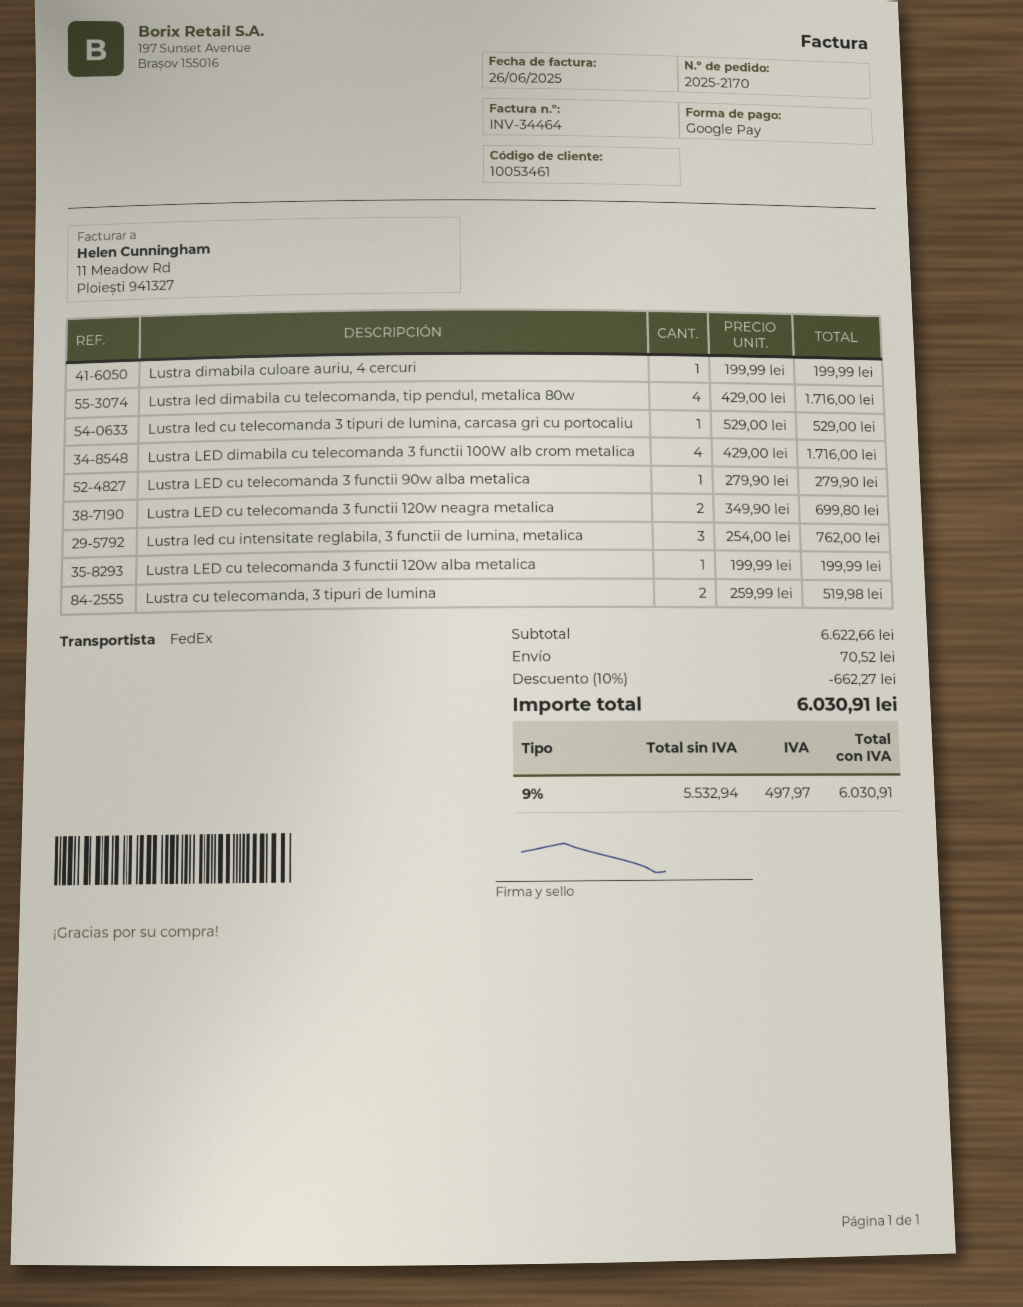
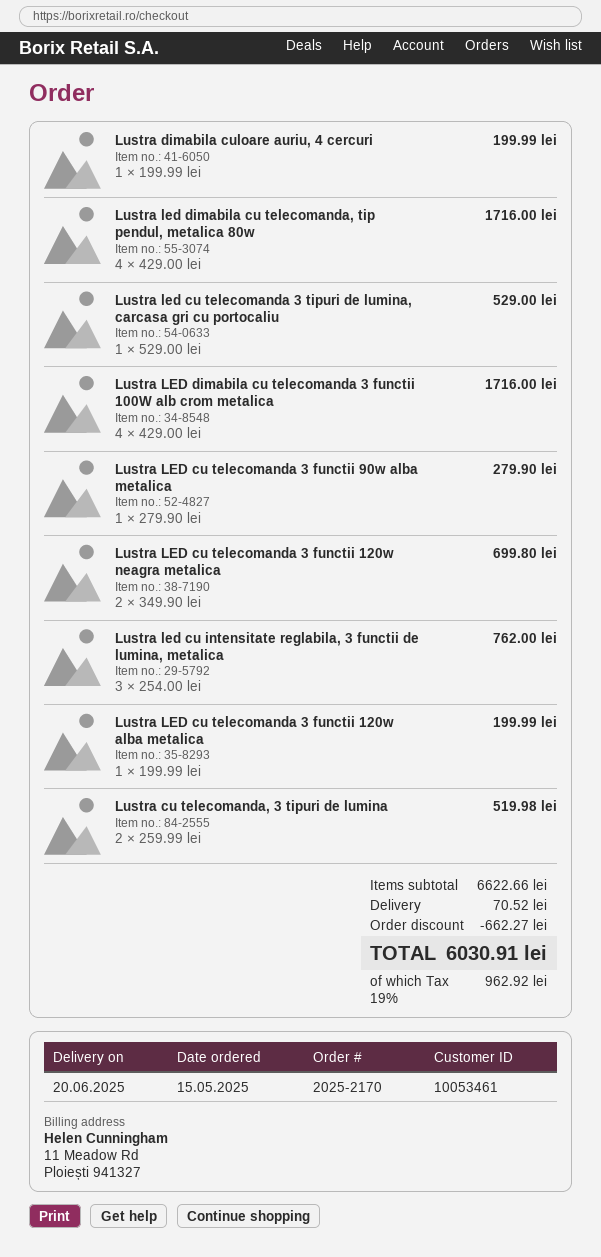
tax: 9% = 497.97 -> 19% = 962.92

